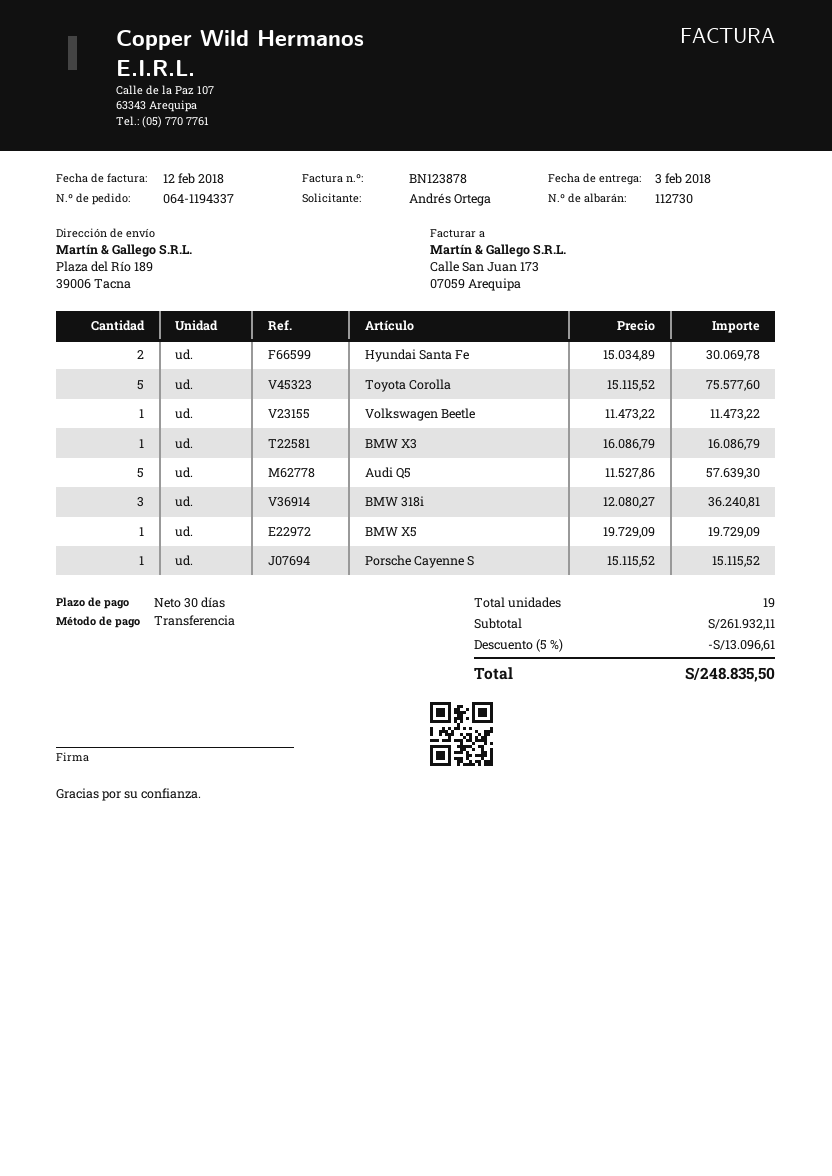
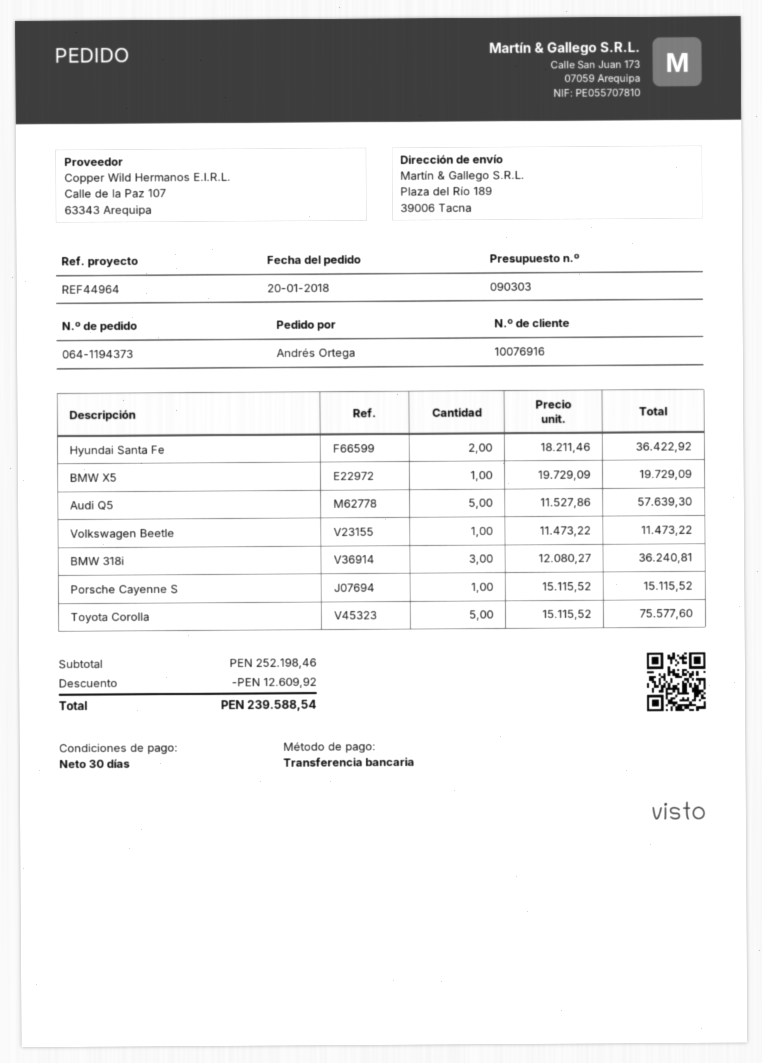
order number: 064-1194337 -> 064-1194373
Hyundai Santa Fe: 2 x 15034.89 = 30069.78 -> 2 x 18211.46 = 36422.92
BMW X3: 1 x 16086.79 = 16086.79 -> none
subtotal: 261932.11 -> 252198.46
discount: 13096.61 -> 12609.92
total: 248835.50 -> 239588.54

